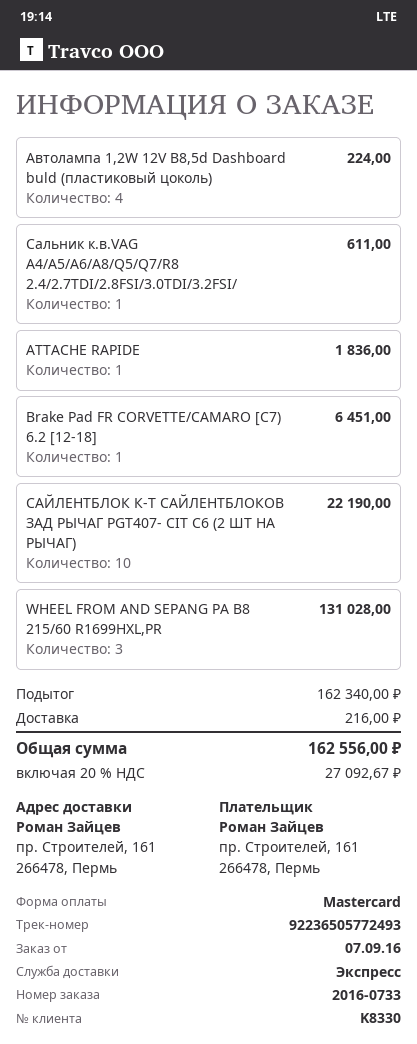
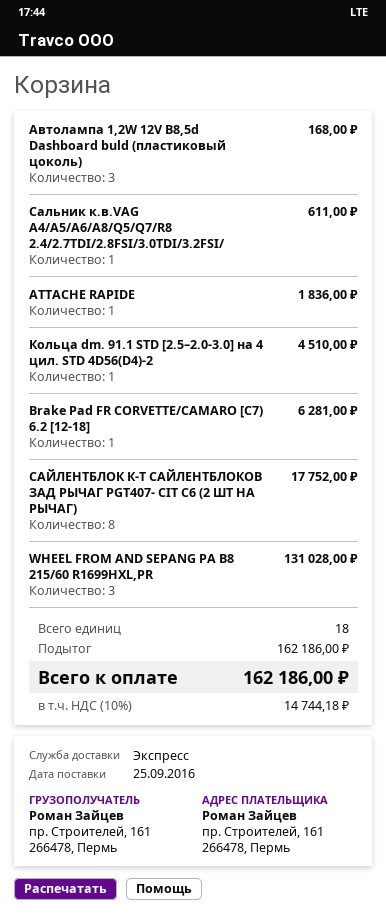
Автолампа 1,2W 12V B8,5d Dashboard buld (пластиковый цоколь): 4 for 224.00 -> 3 for 168.00
Brake Pad FR CORVETTE/CAMARO [C7) 6.2 [12-18]: 1 for 6451.00 -> 1 for 6281.00
САЙЛЕНТБЛОК К-Т САЙЛЕНТБЛОКОВ ЗАД РЫЧАГ PGT407- CIT C6 (2 ШТ НА РЫЧАГ): 10 for 22190.00 -> 8 for 17752.00
Кольца dm. 91.1 STD [2.5–2.0-3.0] на 4 цил. STD 4D56(D4)-2: none -> 1 for 4510.00
subtotal: 162340.00 -> 162186.00
shipping: 216.00 -> none
tax: 20% = 27092.67 -> 10% = 14744.18
total: 162556.00 -> 162186.00

